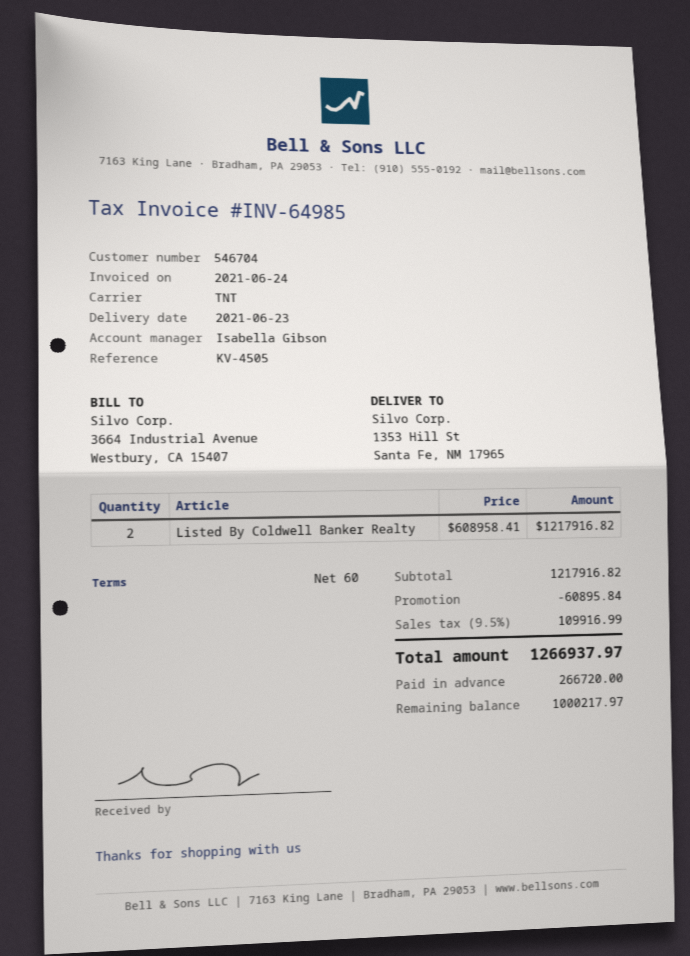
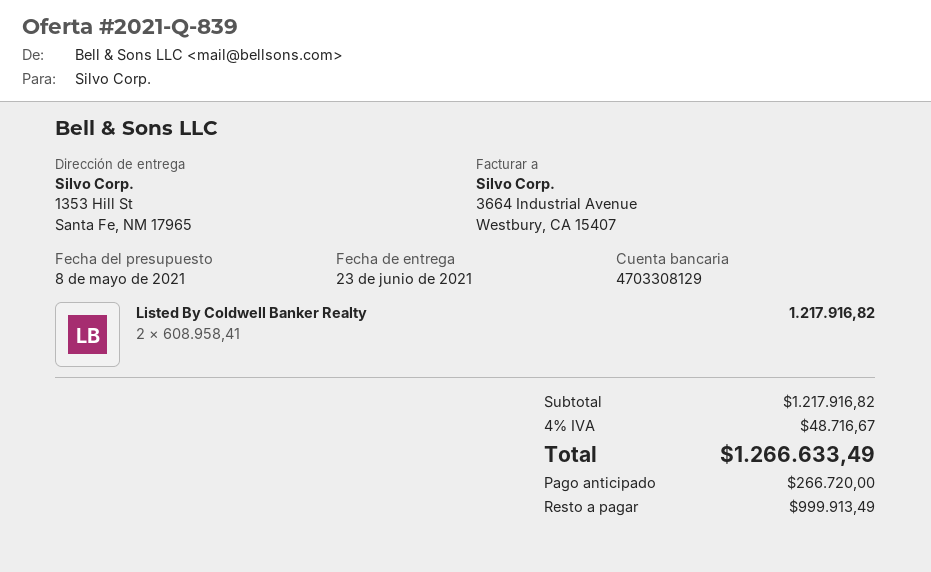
discount: 60895.84 -> none
tax: 9.5% = 109916.99 -> 4% = 48716.67
total: 1266937.97 -> 1266633.49
balance: 1000217.97 -> 999913.49

